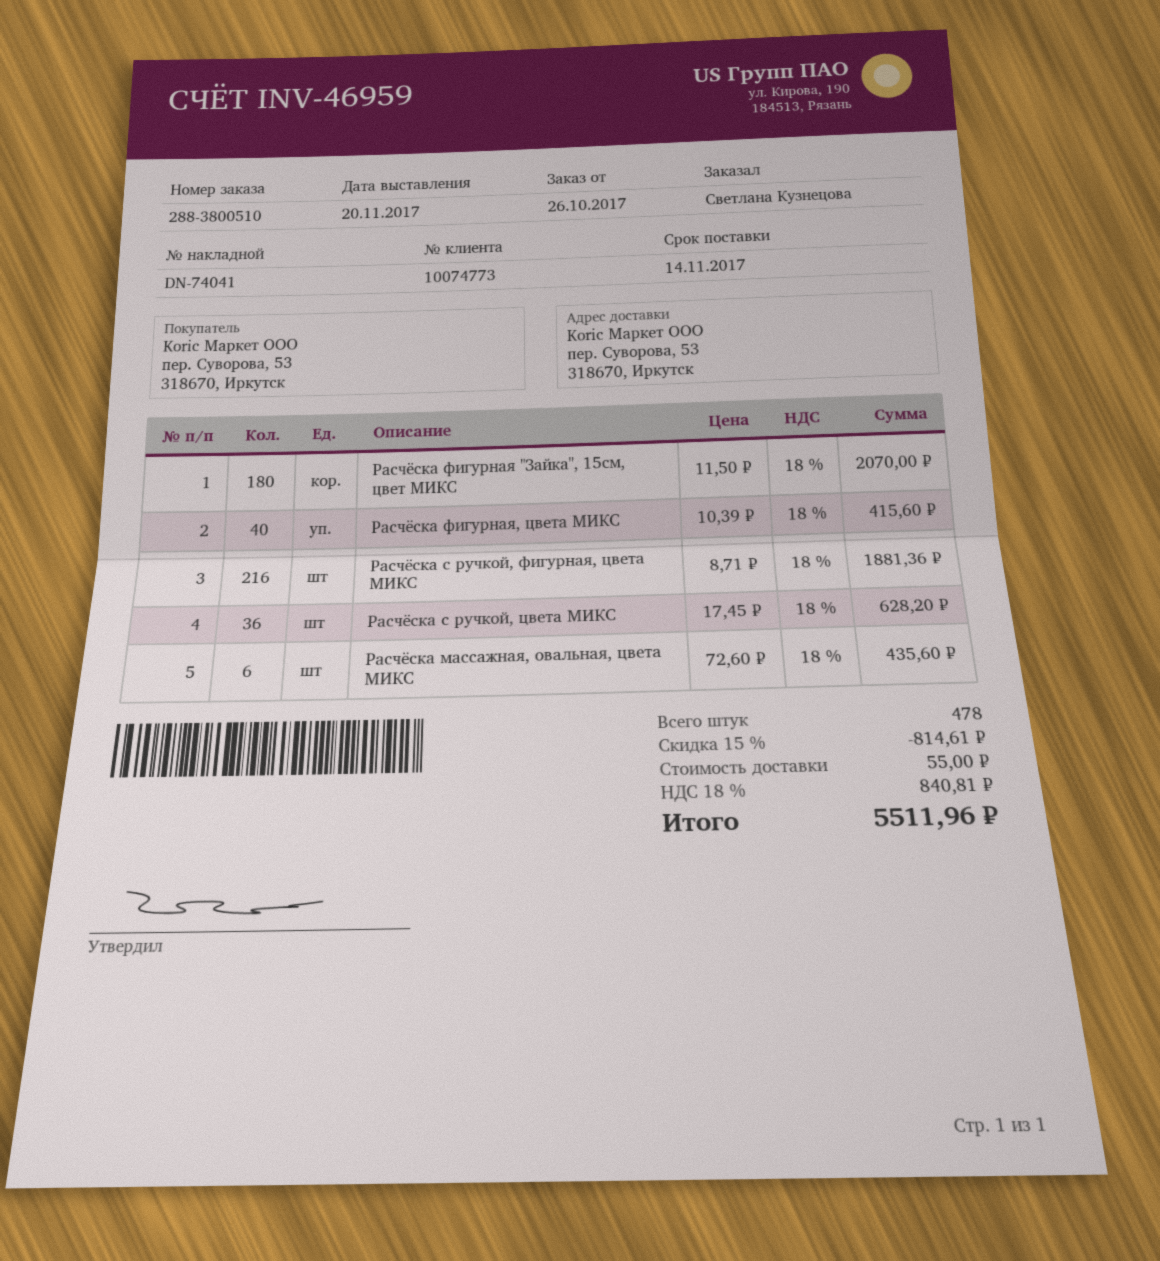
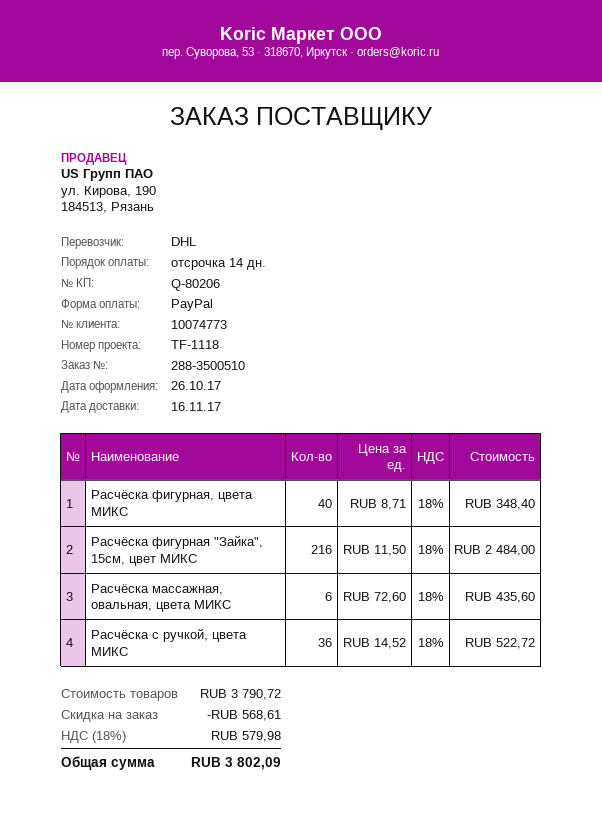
order number: 288-3800510 -> 288-3500510
delivery date: 2017-11-14 -> 2017-11-16
Расчёска фигурная "Зайка", 15см, цвет МИКС: 180 x 11.50 = 2070.00 -> 216 x 11.50 = 2484.00
Расчёска фигурная, цвета МИКС: 40 x 10.39 = 415.60 -> 40 x 8.71 = 348.40
Расчёска с ручкой, фигурная, цвета МИКС: 216 x 8.71 = 1881.36 -> none
Расчёска с ручкой, цвета МИКС: 36 x 17.45 = 628.20 -> 36 x 14.52 = 522.72
discount: 814.61 -> 568.61
shipping: 55.00 -> none
tax: 18% = 840.81 -> 18% = 579.98
total: 5511.96 -> 3802.09

